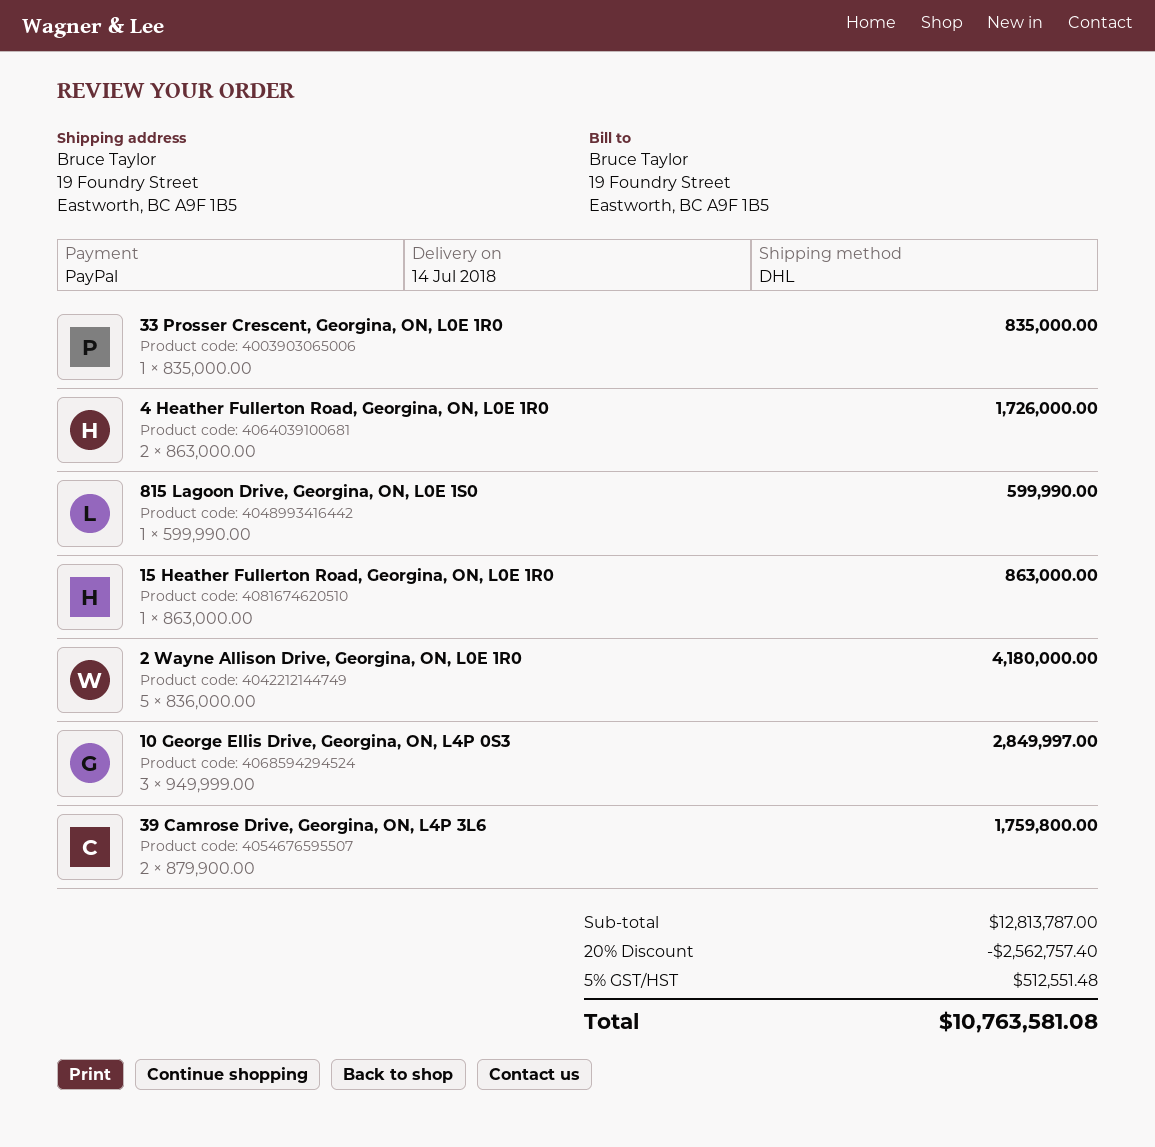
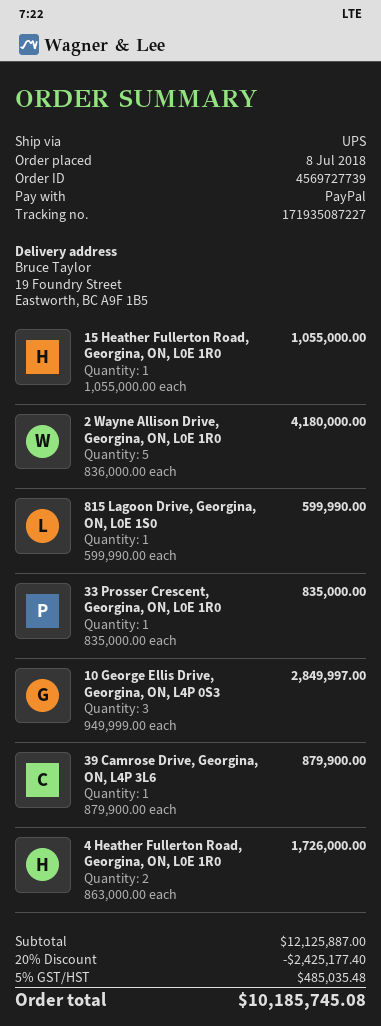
shipping method: DHL -> UPS
15 Heather Fullerton Road, Georgina, ON, L0E 1R0: 1 x 863000.00 = 863000.00 -> 1 x 1055000.00 = 1055000.00
39 Camrose Drive, Georgina, ON, L4P 3L6: 2 x 879900.00 = 1759800.00 -> 1 x 879900.00 = 879900.00
subtotal: 12813787.00 -> 12125887.00
discount: 20% = 2562757.40 -> 20% = 2425177.40
tax: 5% = 512551.48 -> 5% = 485035.48
total: 10763581.08 -> 10185745.08

